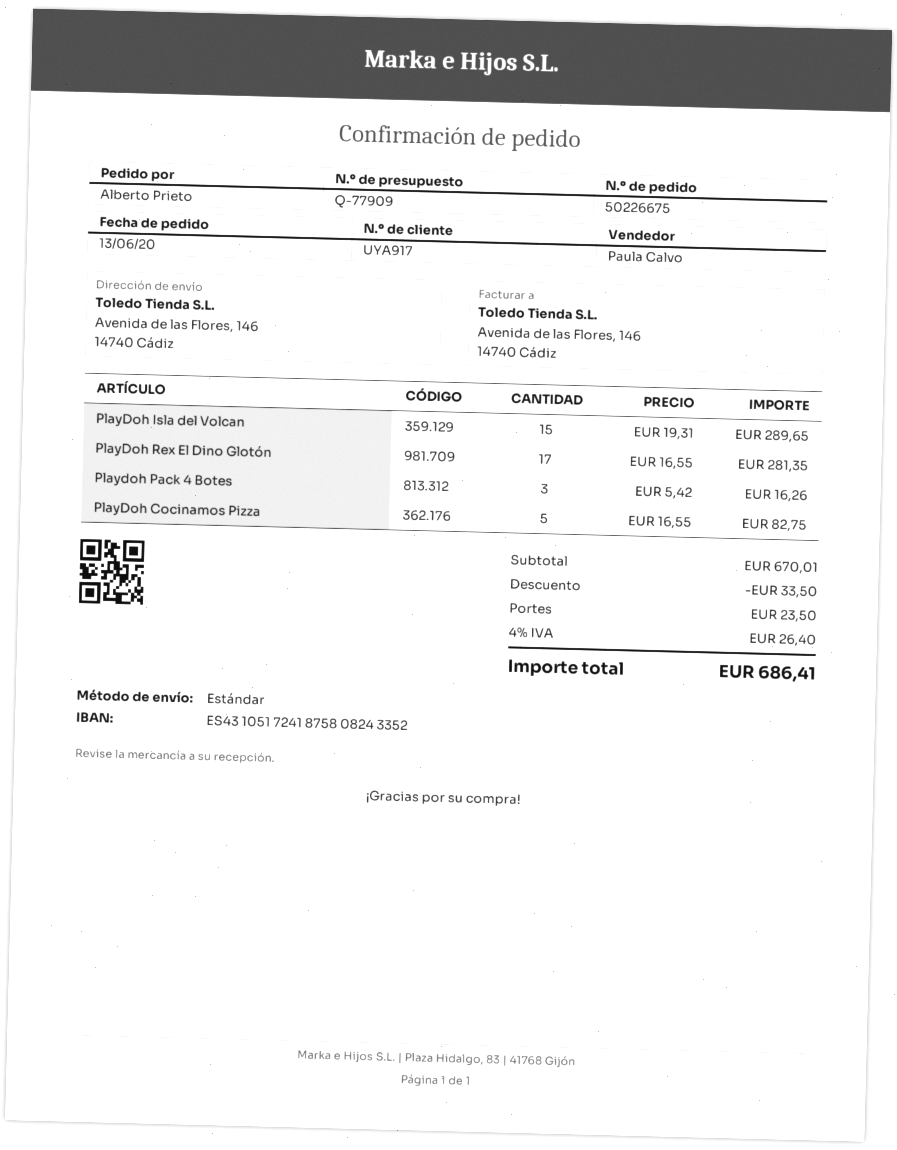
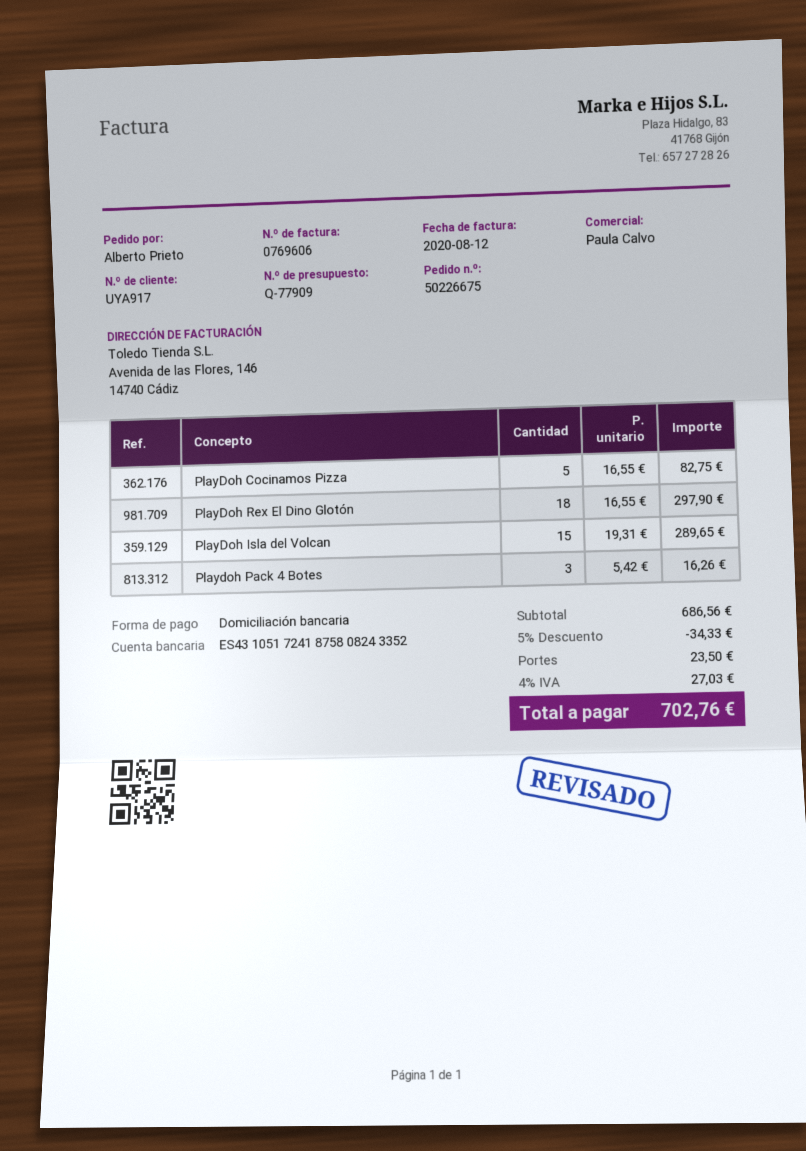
PlayDoh Rex El Dino Glotón: 17 x 16.55 = 281.35 -> 18 x 16.55 = 297.90
subtotal: 670.01 -> 686.56
discount: 33.50 -> 34.33
tax: 4% = 26.40 -> 4% = 27.03
total: 686.41 -> 702.76

